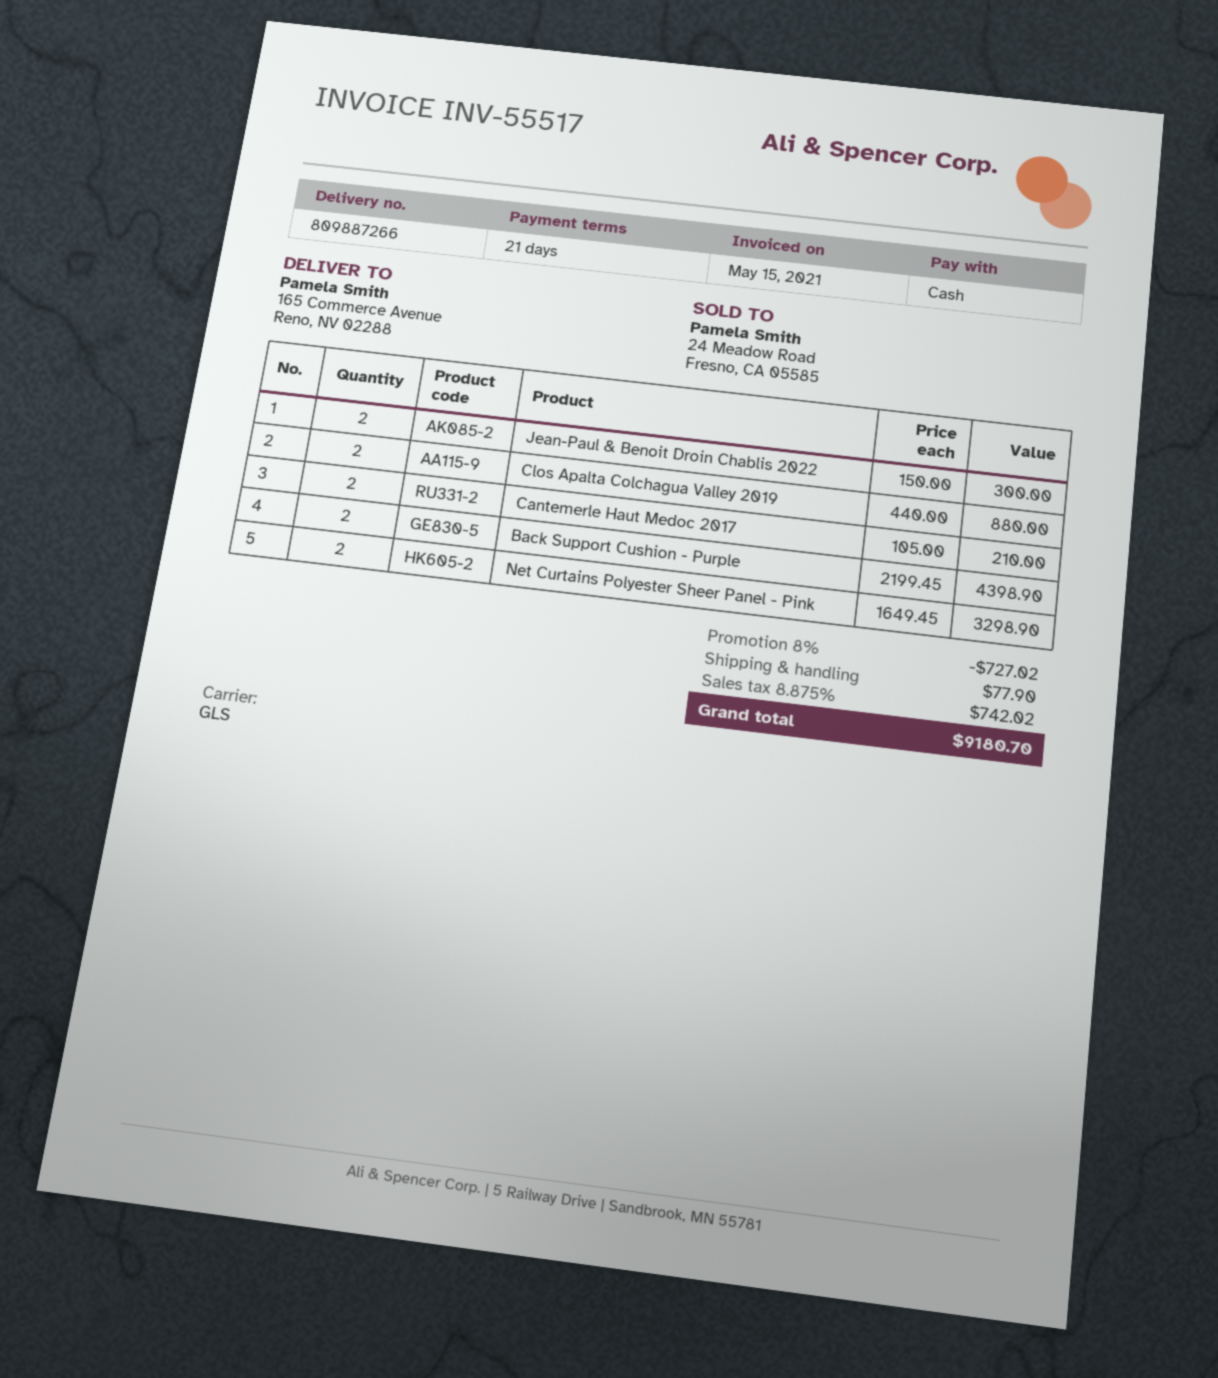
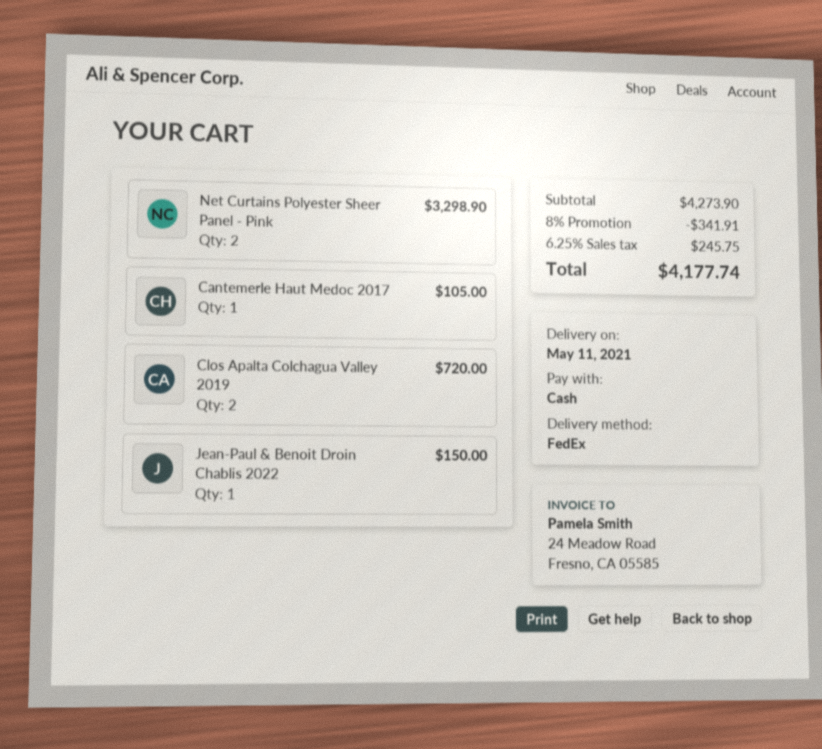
shipping method: GLS -> FedEx
Jean-Paul & Benoit Droin Chablis 2022: 2 for 300.00 -> 1 for 150.00
Clos Apalta Colchagua Valley 2019: 2 for 880.00 -> 2 for 720.00
Cantemerle Haut Medoc 2017: 2 for 210.00 -> 1 for 105.00
Back Support Cushion - Purple: 2 for 4398.90 -> none
discount: 8% = 727.02 -> 8% = 341.91
shipping: 77.90 -> none
tax: 8.875% = 742.02 -> 6.25% = 245.75
total: 9180.70 -> 4177.74

